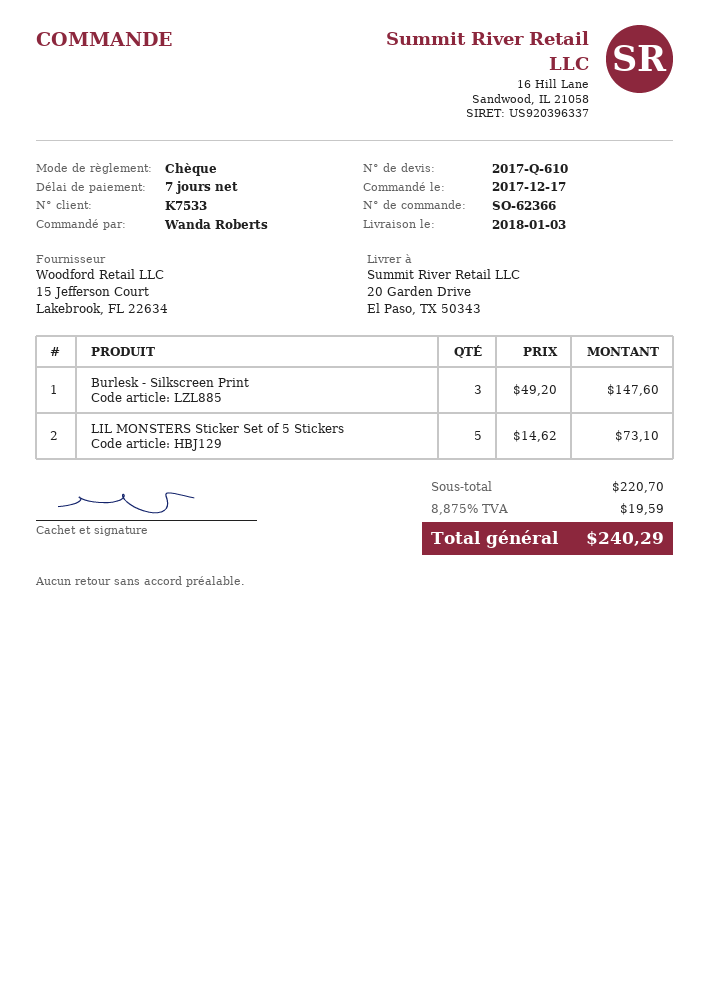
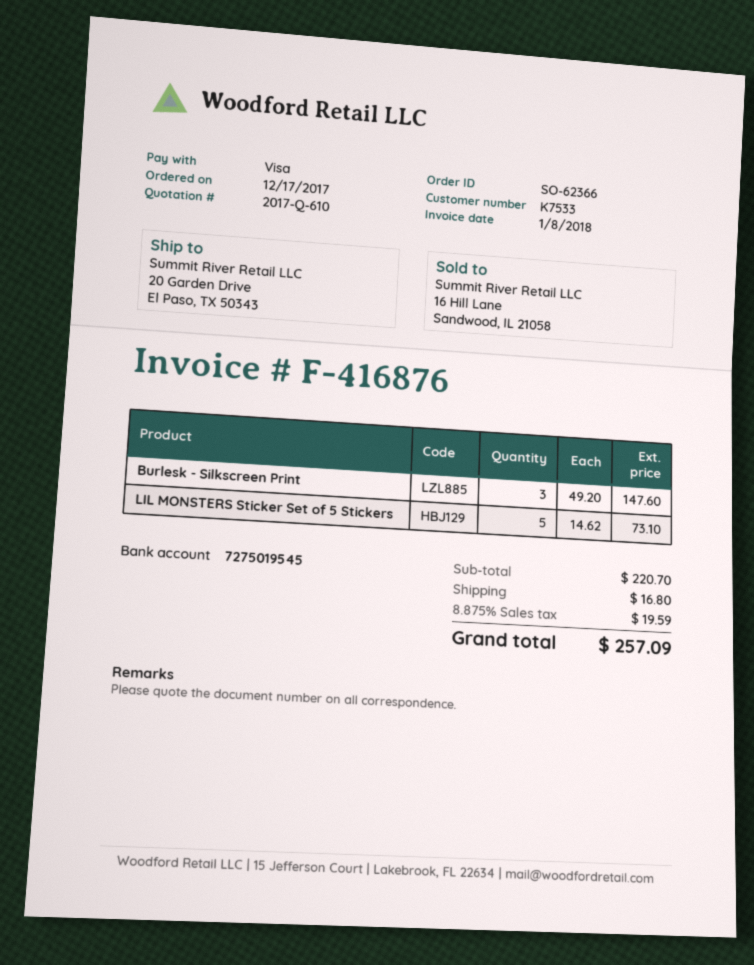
payment method: cheque -> Visa
shipping: none -> 16.80
total: 240.29 -> 257.09

